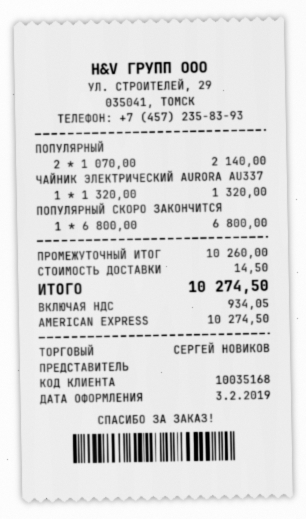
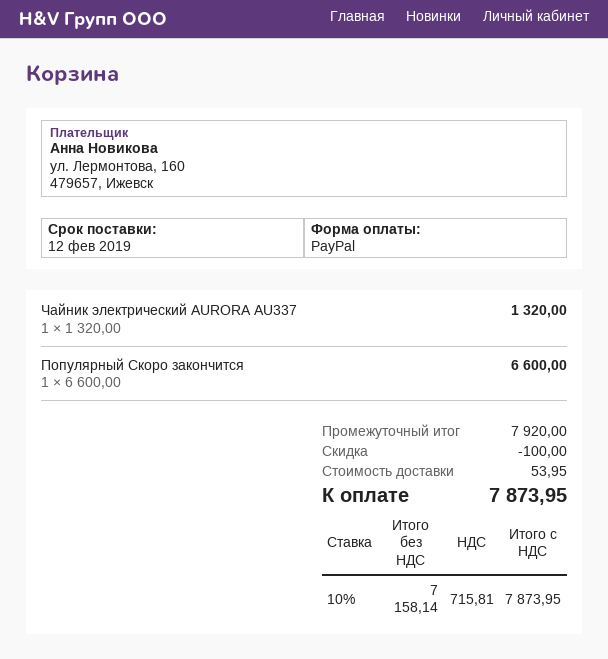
payment method: American Express -> PayPal
ПОПУЛЯРНЫЙ: 2 x 1070.00 = 2140.00 -> none
ПОПУЛЯРНЫЙ СКОРО ЗАКОНЧИТСЯ: 1 x 6800.00 = 6800.00 -> 1 x 6600.00 = 6600.00
subtotal: 10260.00 -> 7920.00
discount: none -> 100.00
shipping: 14.50 -> 53.95
tax: 934.05 -> 715.81
total: 10274.50 -> 7873.95

